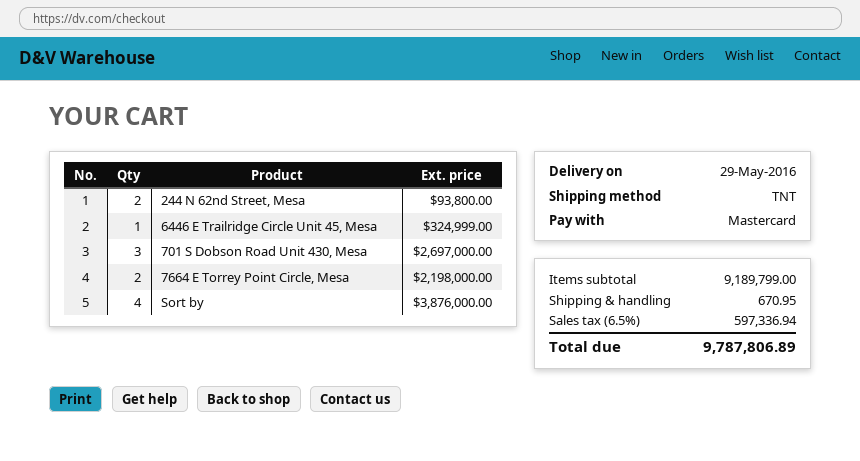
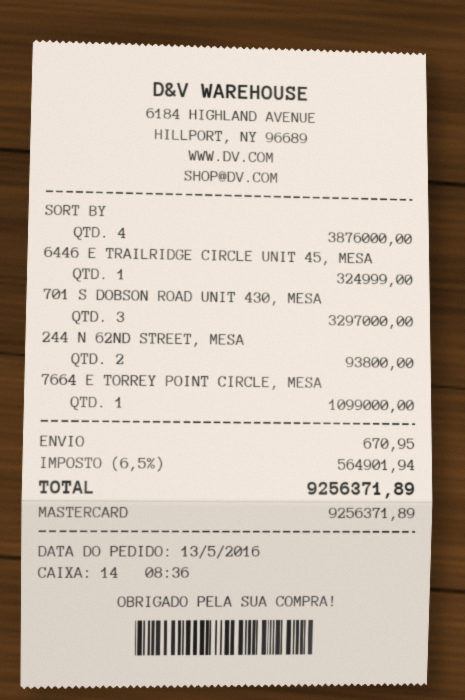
701 S Dobson Road Unit 430, Mesa: 3 for 2697000.00 -> 3 for 3297000.00
7664 E Torrey Point Circle, Mesa: 2 for 2198000.00 -> 1 for 1099000.00
tax: 6.5% = 597336.94 -> 6.5% = 564901.94
total: 9787806.89 -> 9256371.89

